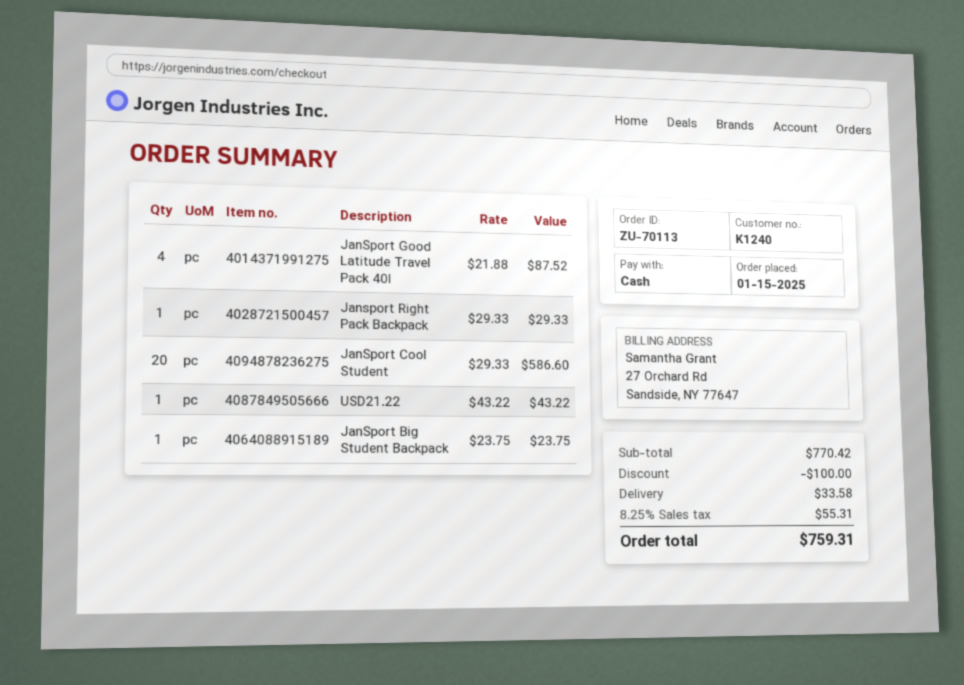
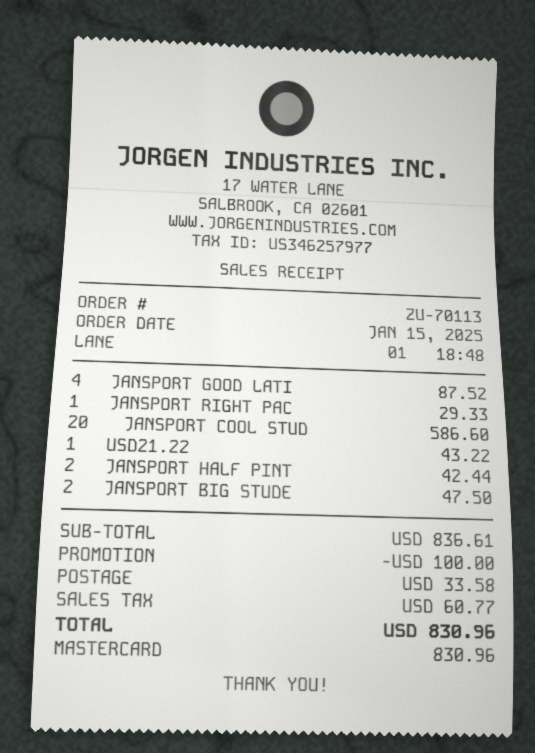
payment method: cash -> Mastercard
JanSport Big Student Backpack: 1 for 23.75 -> 2 for 47.50
JANSPORT HALF PINT: none -> 2 for 42.44
subtotal: 770.42 -> 836.61
tax: 55.31 -> 60.77
total: 759.31 -> 830.96

